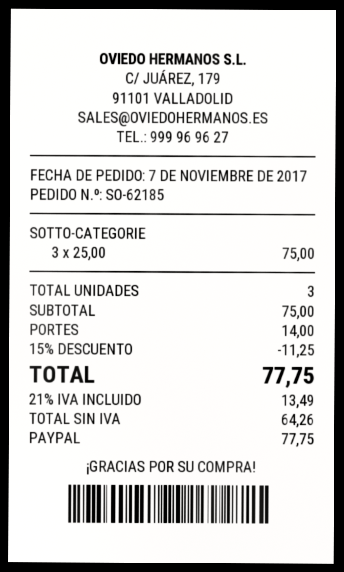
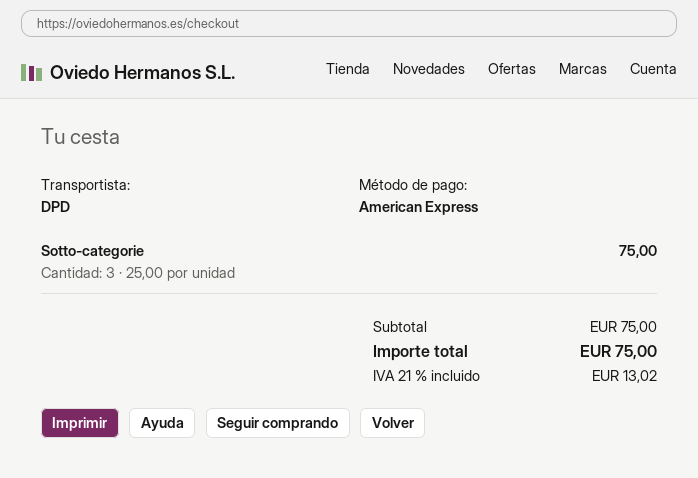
payment method: PayPal -> American Express
discount: 15% = 11.25 -> none
shipping: 14.00 -> none
tax: 21% = 13.49 -> 21% = 13.02
total: 77.75 -> 75.00

